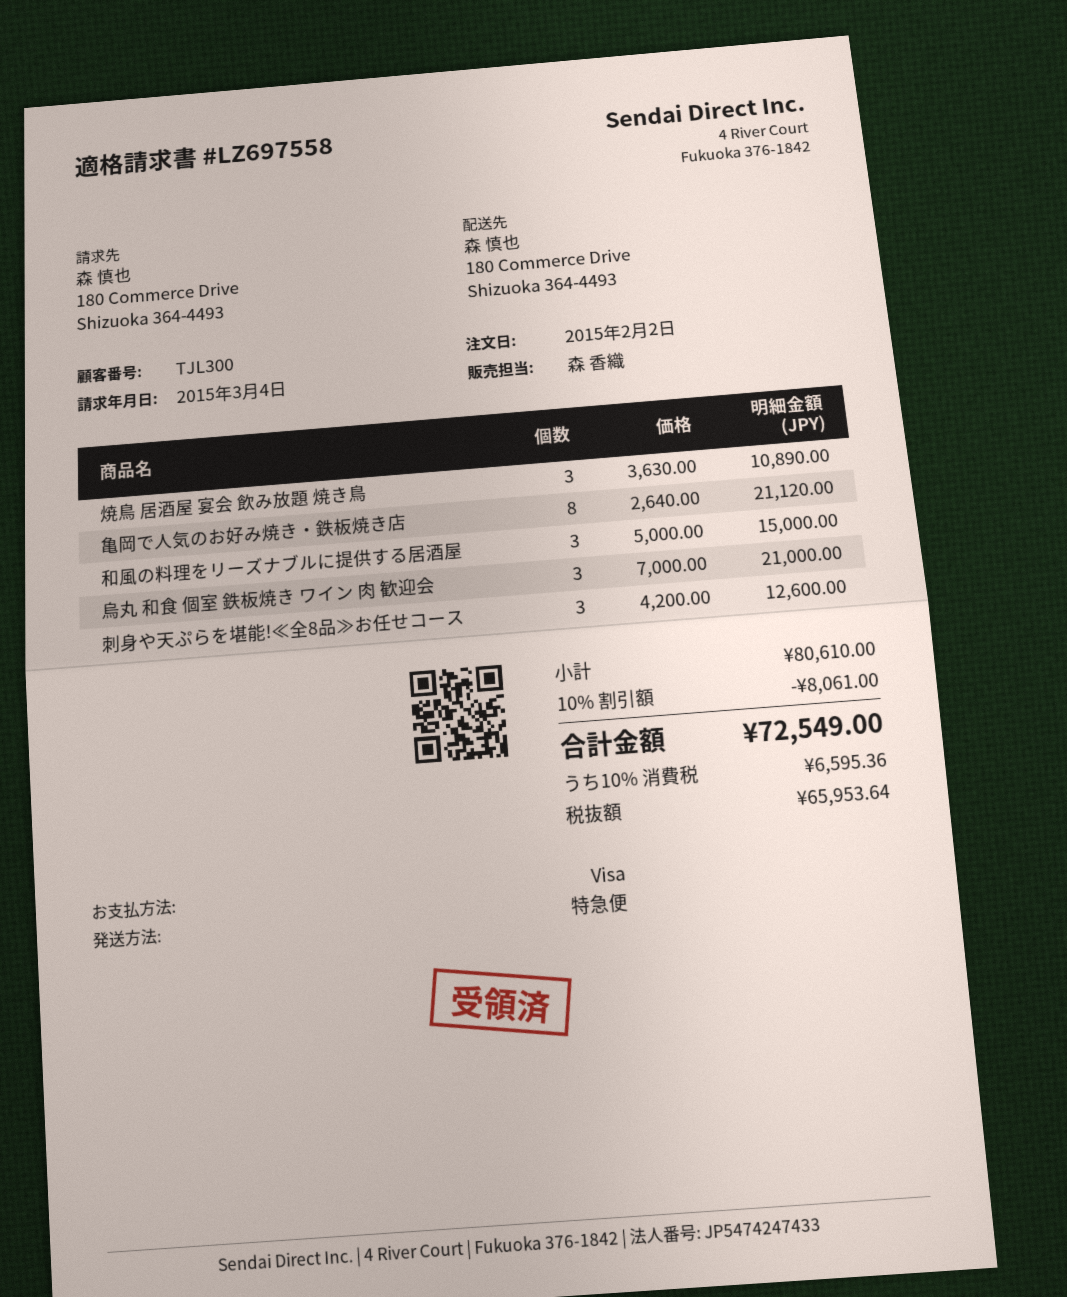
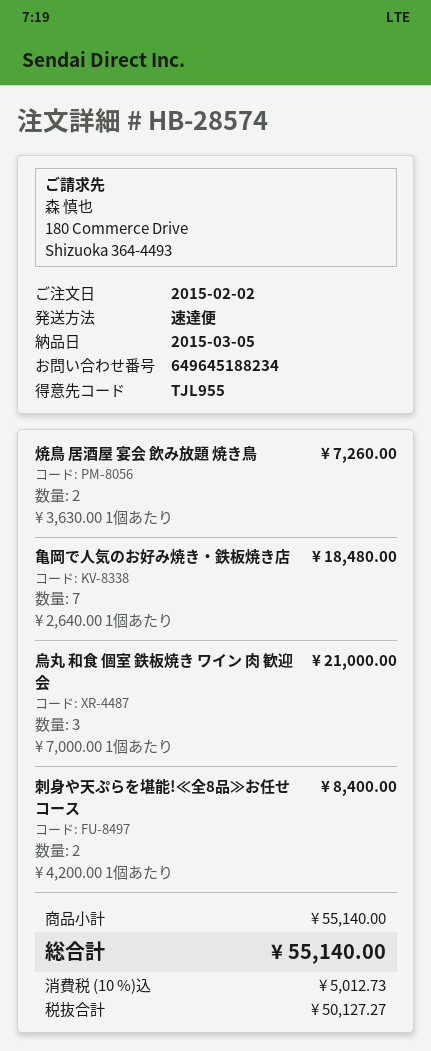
customer number: TJL300 -> TJL955
焼鳥 居酒屋 宴会 飲み放題 焼き鳥: 3 x 3630.00 = 10890.00 -> 2 x 3630.00 = 7260.00
亀岡で人気のお好み焼き・鉄板焼き店: 8 x 2640.00 = 21120.00 -> 7 x 2640.00 = 18480.00
和風の料理をリーズナブルに提供する居酒屋: 3 x 5000.00 = 15000.00 -> none
刺身や天ぷらを堪能!≪全8品≫お任せコース: 3 x 4200.00 = 12600.00 -> 2 x 4200.00 = 8400.00
subtotal: 80610.00 -> 55140.00
discount: 10% = 8061.00 -> none
net: 65953.64 -> 50127.27
tax: 10% = 6595.36 -> 10% = 5012.73
total: 72549.00 -> 55140.00

